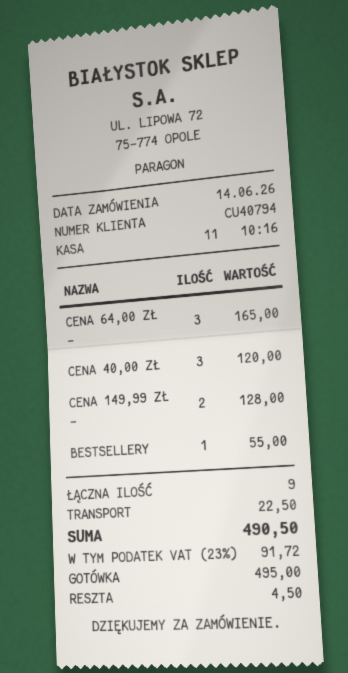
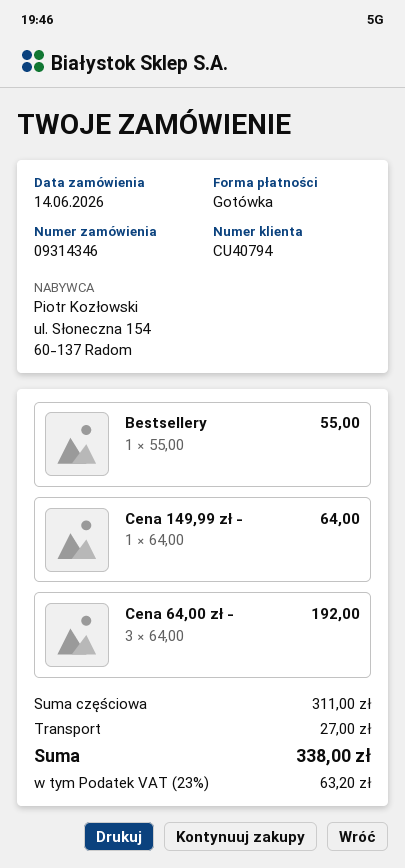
CENA 64,00 ZŁ -: 3 for 165.00 -> 3 for 192.00
CENA 40,00 ZŁ: 3 for 120.00 -> none
CENA 149,99 ZŁ -: 2 for 128.00 -> 1 for 64.00
shipping: 22.50 -> 27.00
tax: 23% = 91.72 -> 23% = 63.20
total: 490.50 -> 338.00

